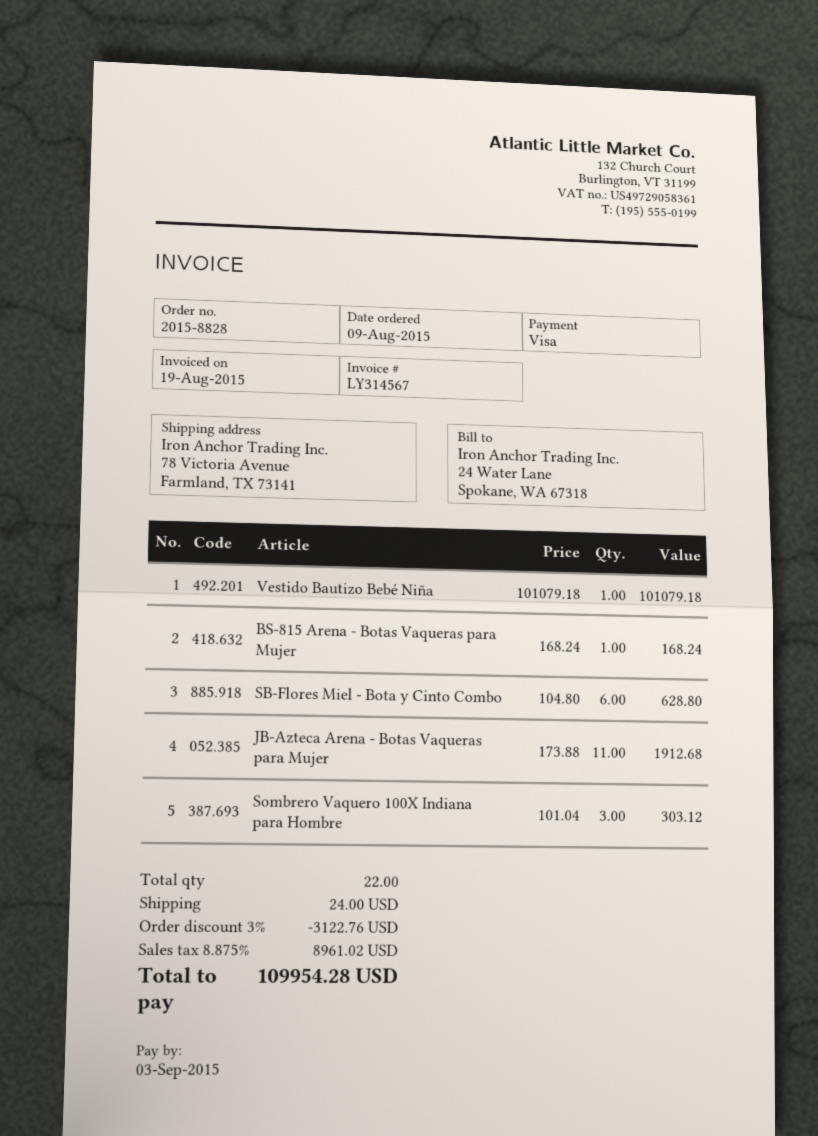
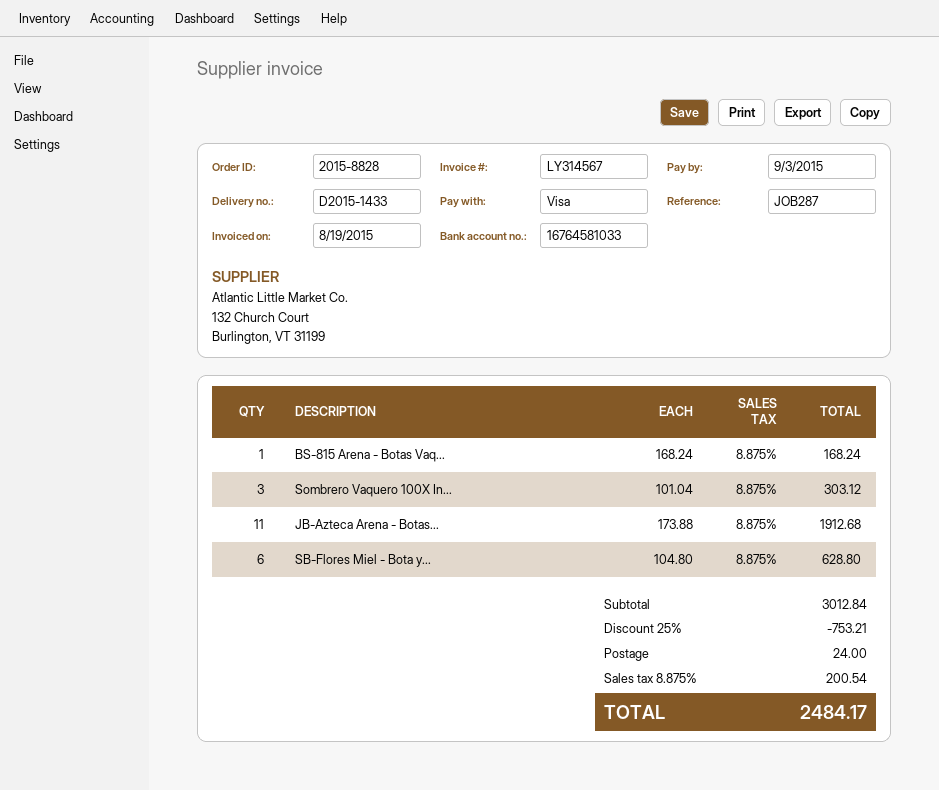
Vestido Bautizo Bebé Niña: 1 x 101079.18 = 101079.18 -> none
discount: 3% = 3122.76 -> 25% = 753.21
tax: 8.875% = 8961.02 -> 8.875% = 200.54
total: 109954.28 -> 2484.17

